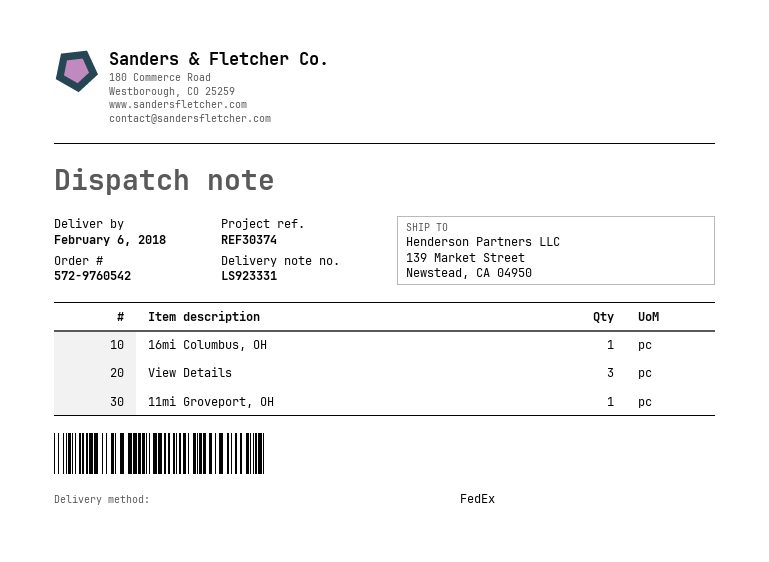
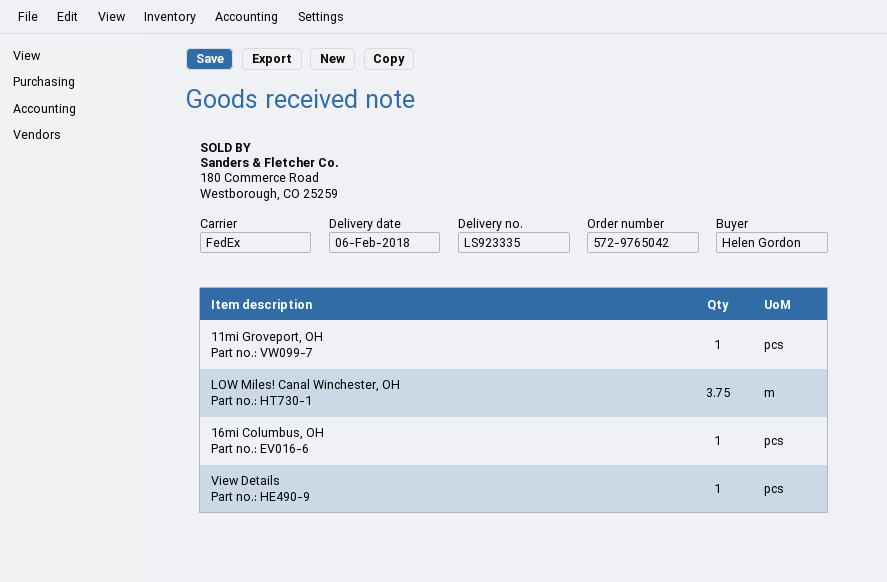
order number: 572-9760542 -> 572-9765042
delivery note number: LS923331 -> LS923335
View Details: 3 -> 1
LOW Miles! Canal Winchester, OH: none -> 3.75

